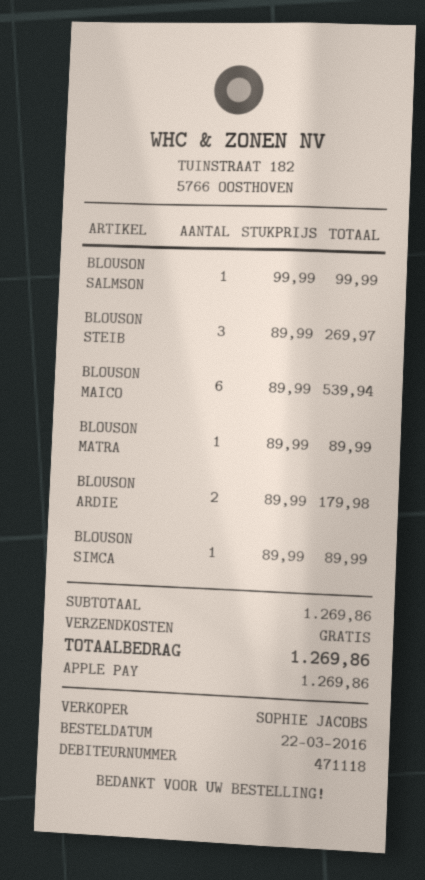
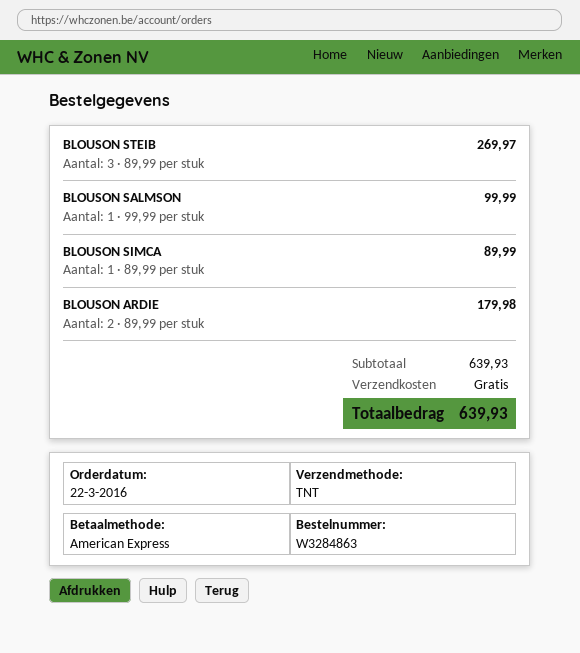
payment method: Apple Pay -> American Express
BLOUSON MAICO: 6 x 89.99 = 539.94 -> none
BLOUSON MATRA: 1 x 89.99 = 89.99 -> none
subtotal: 1269.86 -> 639.93
total: 1269.86 -> 639.93

